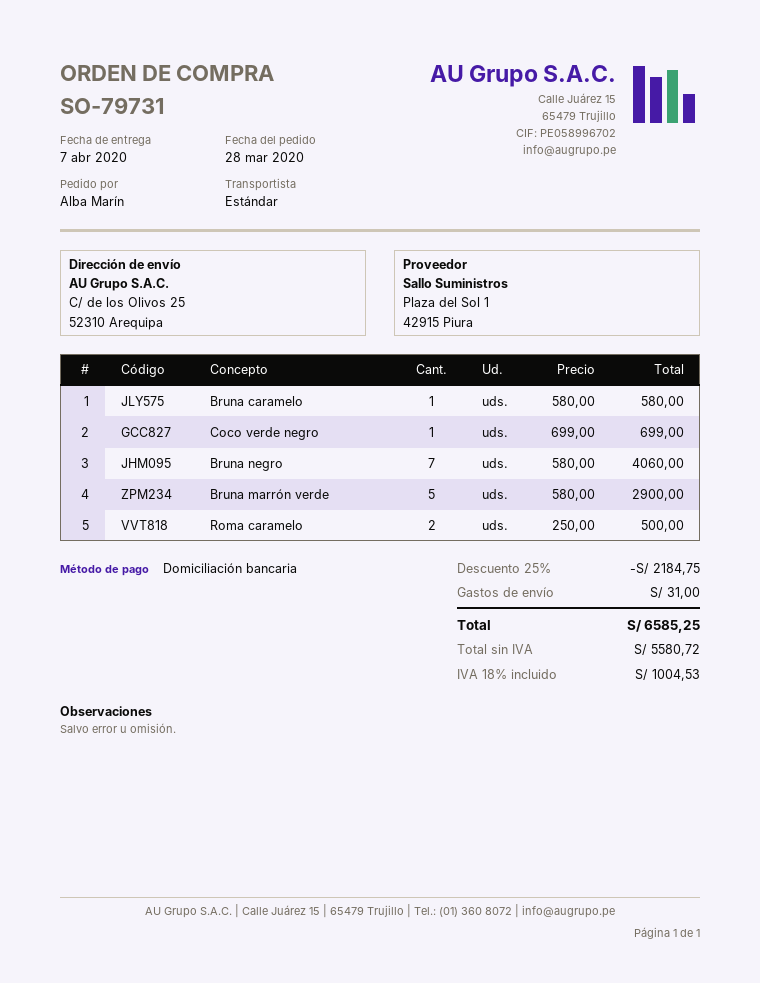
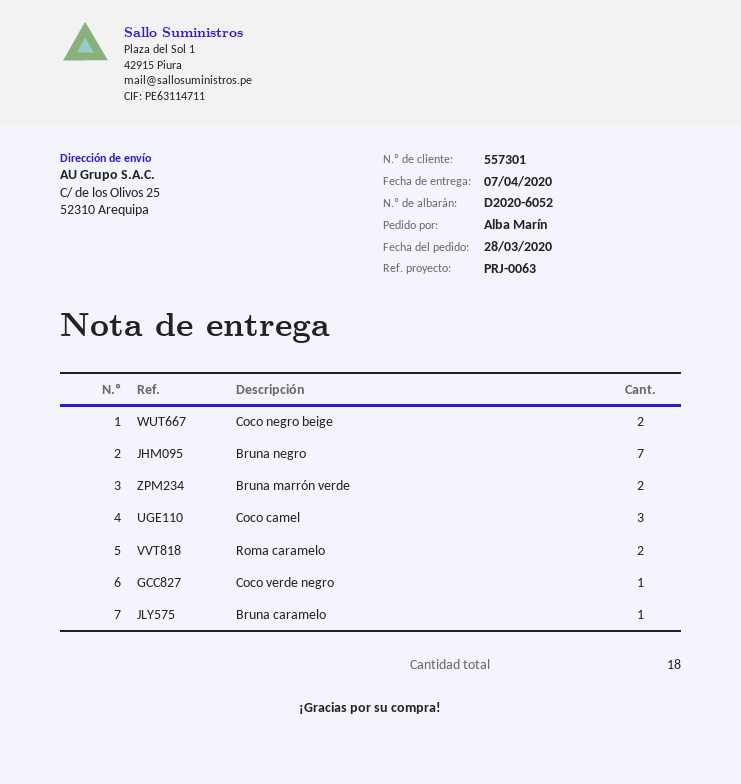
Bruna marrón verde: 5 -> 2
Coco negro beige: none -> 2
Coco camel: none -> 3

